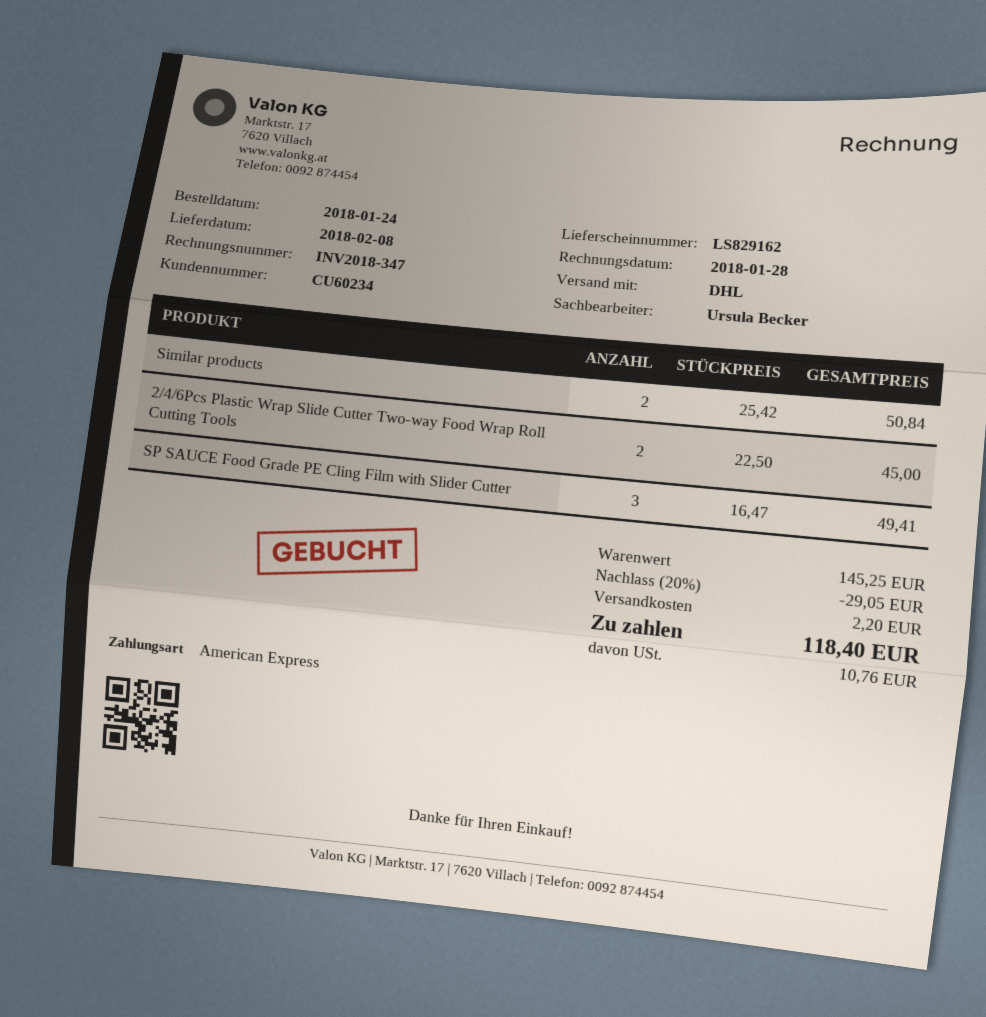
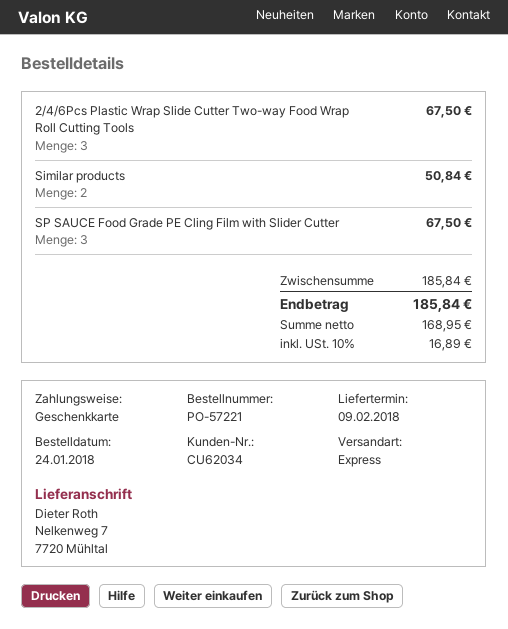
delivery date: 2018-02-08 -> 2018-02-09
customer number: CU60234 -> CU62034
payment method: American Express -> gift card
shipping method: DHL -> express
2/4/6Pcs Plastic Wrap Slide Cutter Two-way Food Wrap Roll Cutting Tools: 2 for 45.00 -> 3 for 67.50
SP SAUCE Food Grade PE Cling Film with Slider Cutter: 3 for 49.41 -> 3 for 67.50
subtotal: 145.25 -> 185.84
discount: 20% = 29.05 -> none
shipping: 2.20 -> none
tax: 10.76 -> 16.89
total: 118.40 -> 185.84

